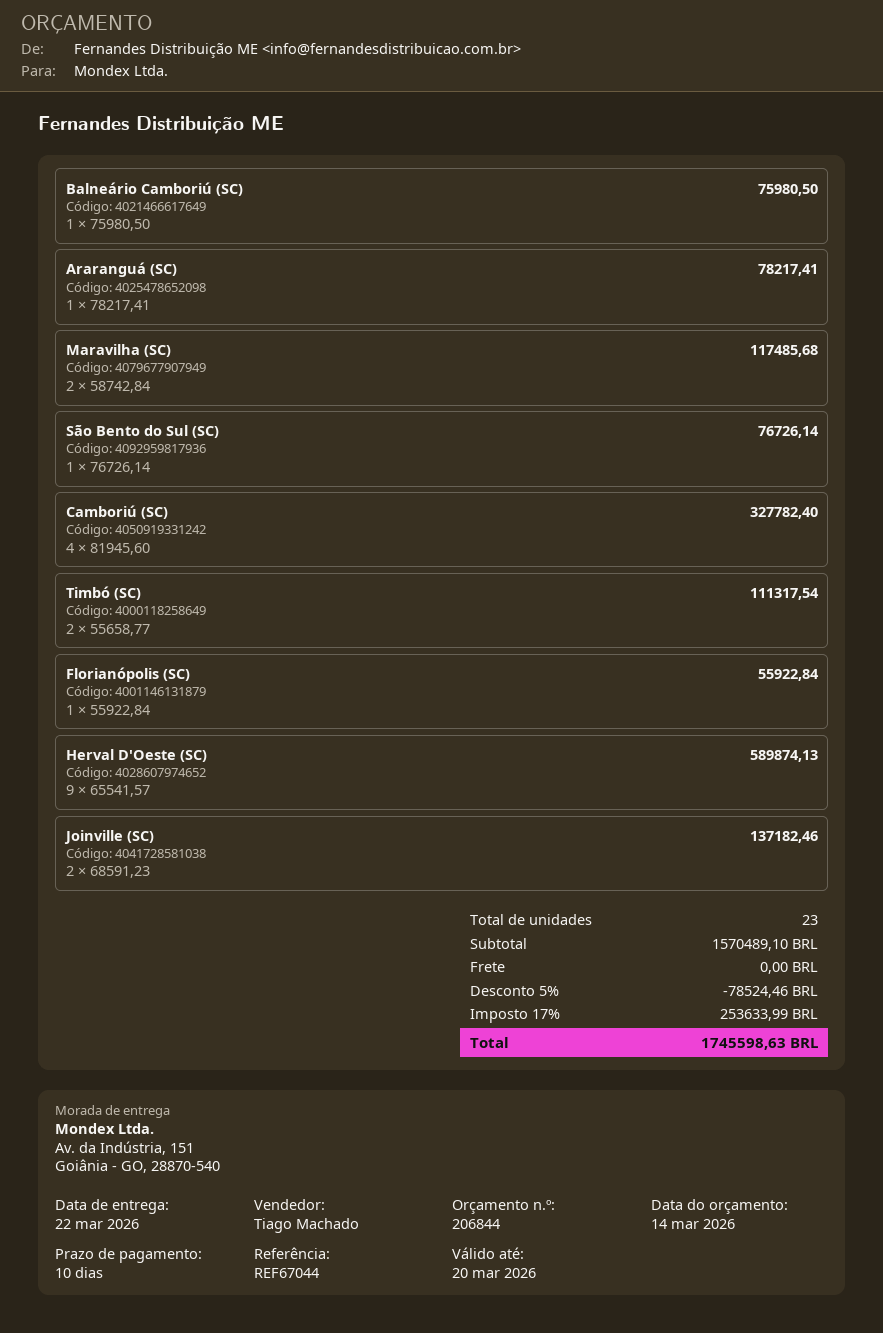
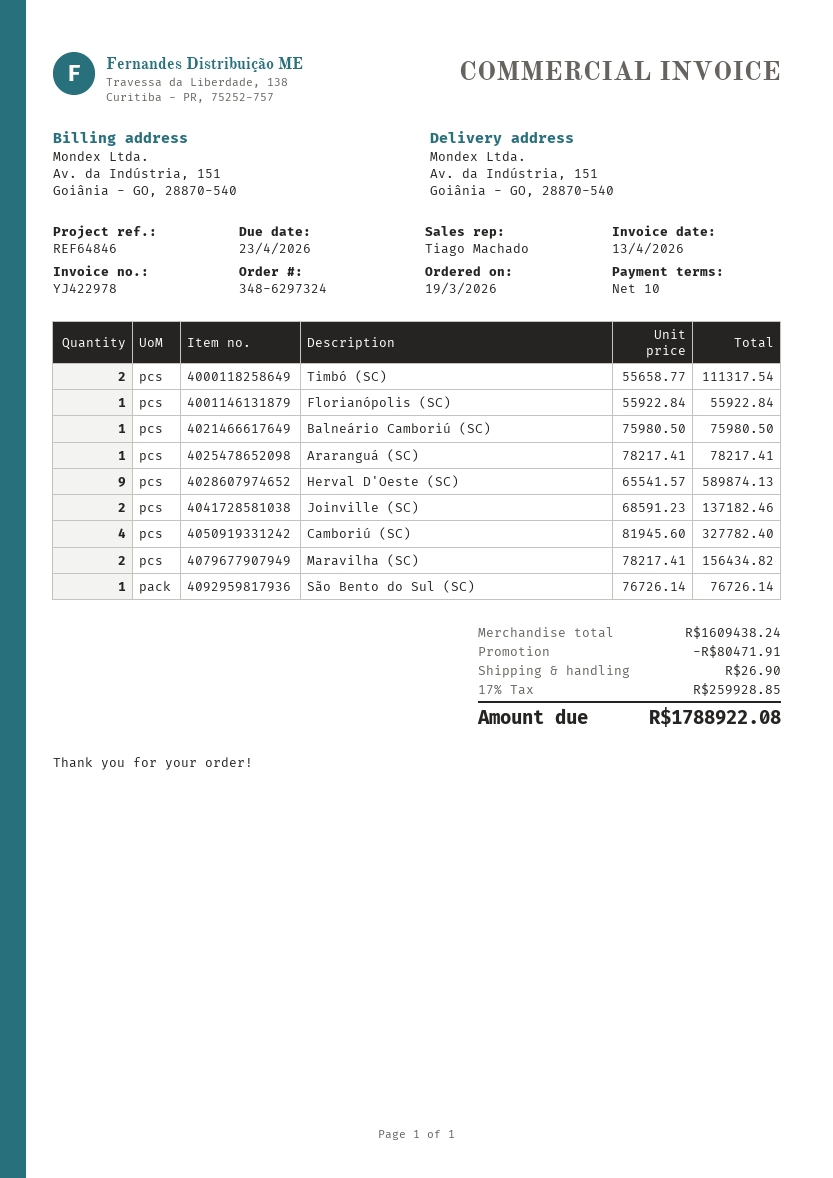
reference: REF67044 -> REF64846
Maravilha (SC): 2 x 58742.84 = 117485.68 -> 2 x 78217.41 = 156434.82
subtotal: 1570489.10 -> 1609438.24
discount: 78524.46 -> 80471.91
shipping: 0.00 -> 26.90
tax: 17% = 253633.99 -> 17% = 259928.85
total: 1745598.63 -> 1788922.08

